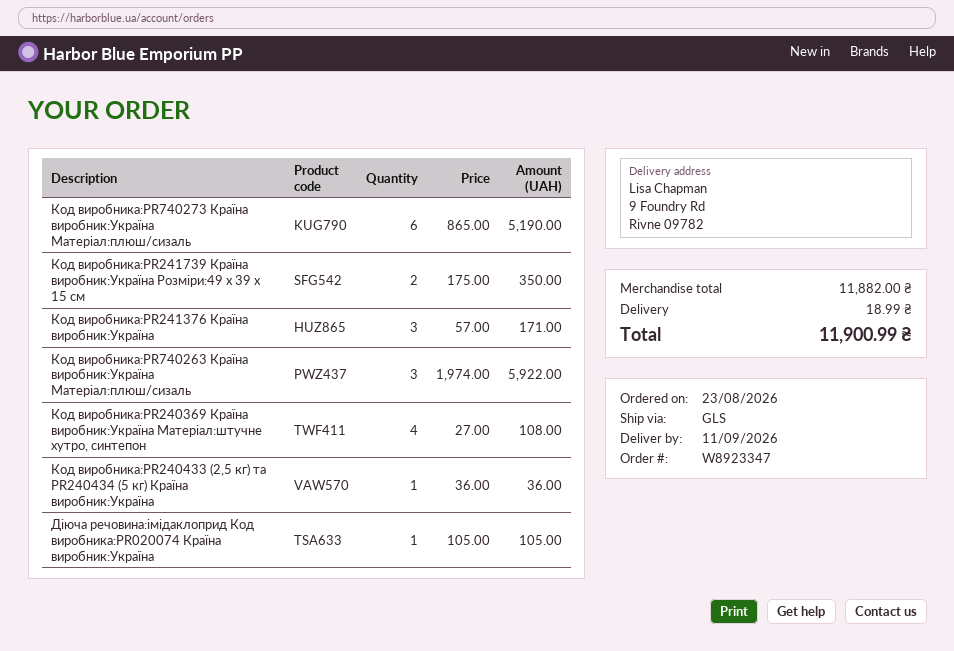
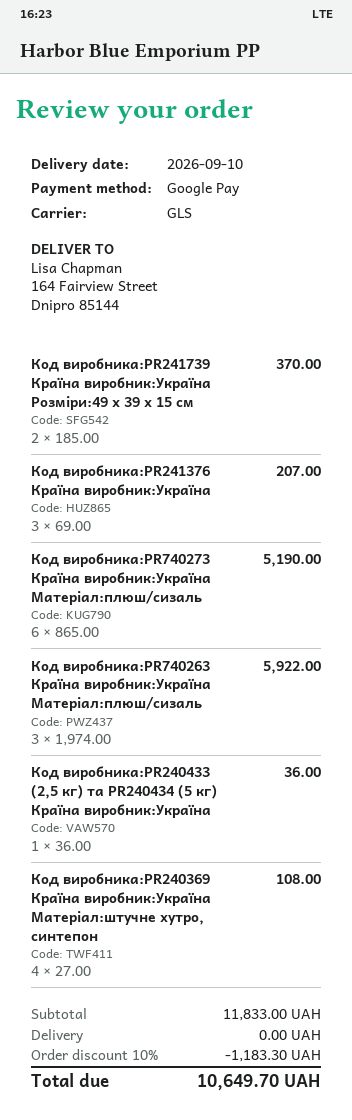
delivery date: 2026-09-11 -> 2026-09-10
ship to: 9 Foundry Rd, Rivne 09782 -> 164 Fairview Street, Dnipro 85144
Код виробника:PR241739 Країна виробник:Україна Розміри:49 х 39 х 15 см: 2 x 175.00 = 350.00 -> 2 x 185.00 = 370.00
Код виробника:PR241376 Країна виробник:Україна: 3 x 57.00 = 171.00 -> 3 x 69.00 = 207.00
Діюча речовина:імідаклоприд Код виробника:PR020074 Країна виробник:Україна: 1 x 105.00 = 105.00 -> none
subtotal: 11882.00 -> 11833.00
discount: none -> 10% = 1183.30
shipping: 18.99 -> 0.00
total: 11900.99 -> 10649.70

